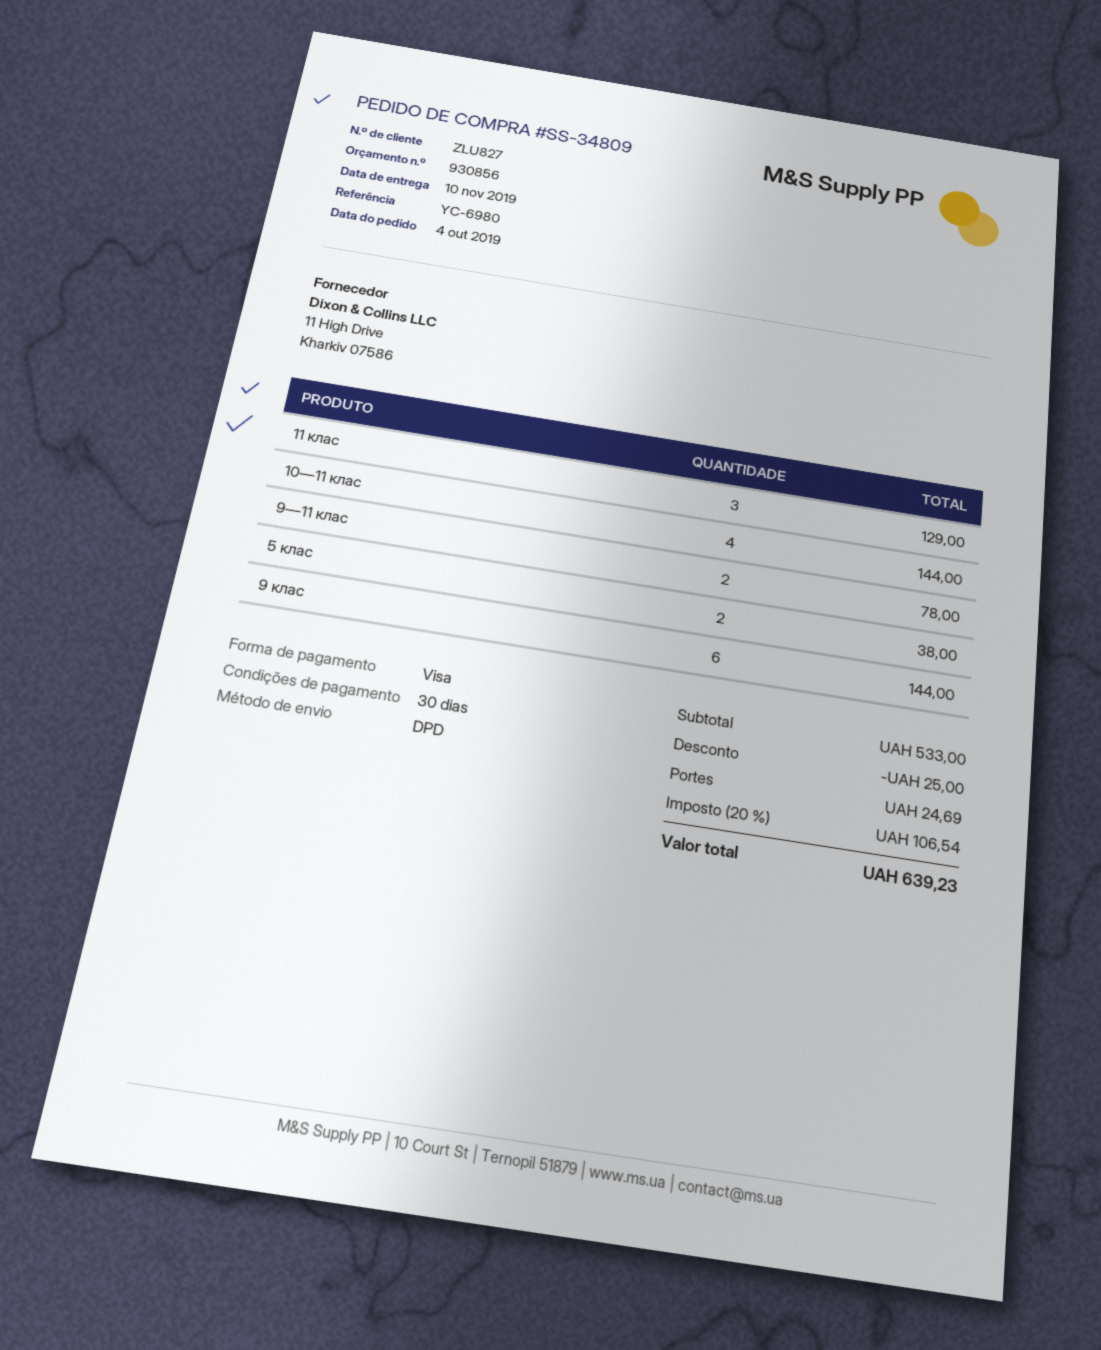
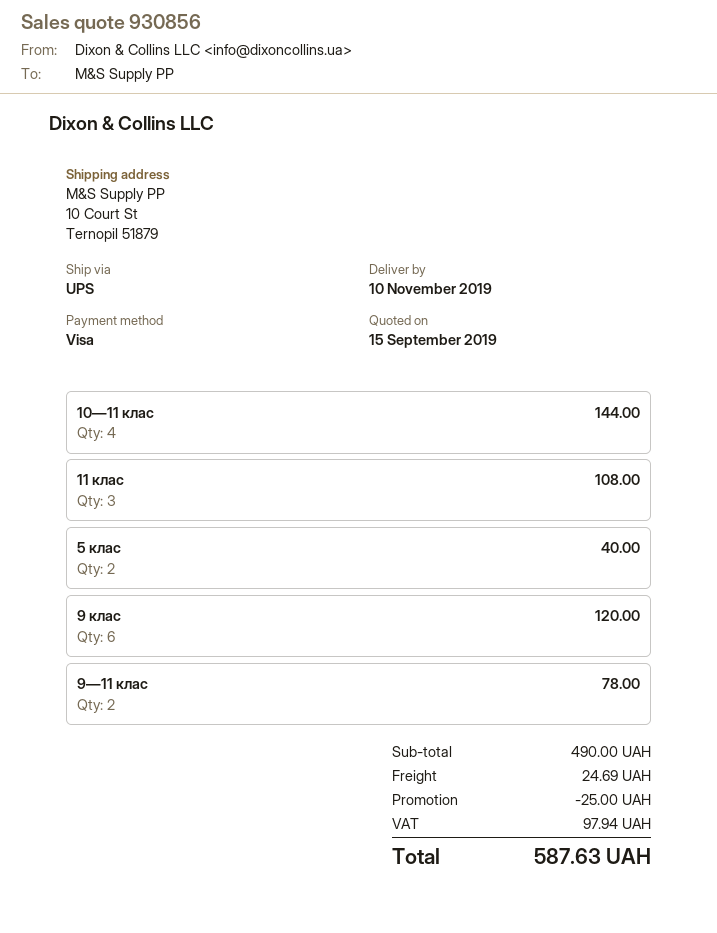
shipping method: DPD -> UPS
11 клас: 3 for 129.00 -> 3 for 108.00
5 клас: 2 for 38.00 -> 2 for 40.00
9 клас: 6 for 144.00 -> 6 for 120.00
subtotal: 533.00 -> 490.00
tax: 106.54 -> 97.94
total: 639.23 -> 587.63

